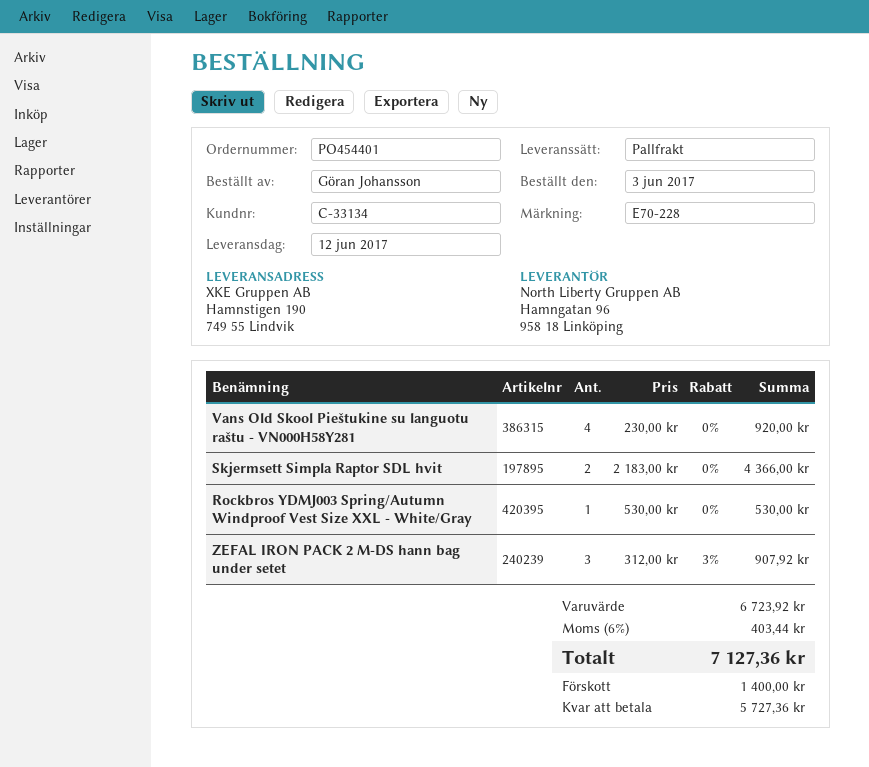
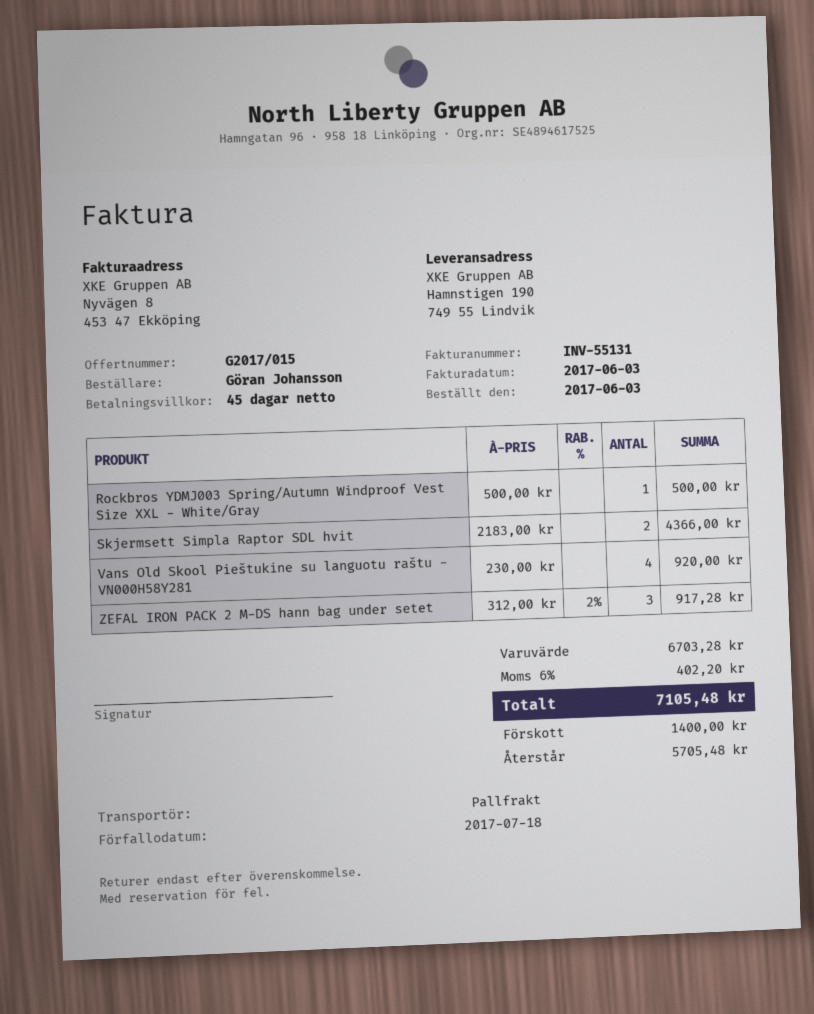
Rockbros YDMJ003 Spring/Autumn Windproof Vest Size XXL - White/Gray: 1 x 530.00 = 530.00 -> 1 x 500.00 = 500.00
ZEFAL IRON PACK 2 M-DS hann bag under setet: 3 x 312.00 - 3% = 907.92 -> 3 x 312.00 - 2% = 917.28
subtotal: 6723.92 -> 6703.28
tax: 6% = 403.44 -> 6% = 402.20
total: 7127.36 -> 7105.48
balance: 5727.36 -> 5705.48

